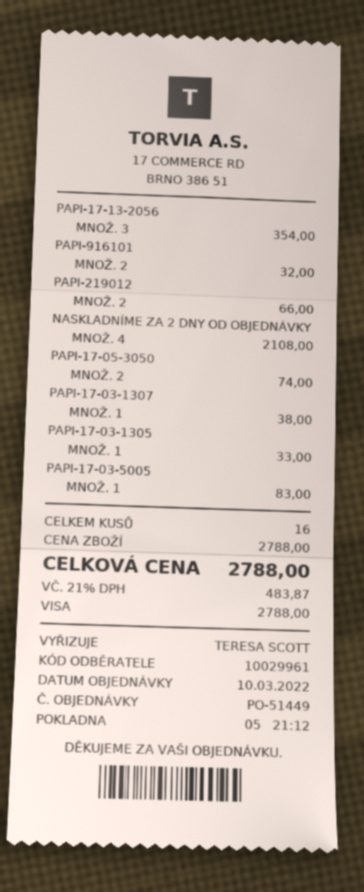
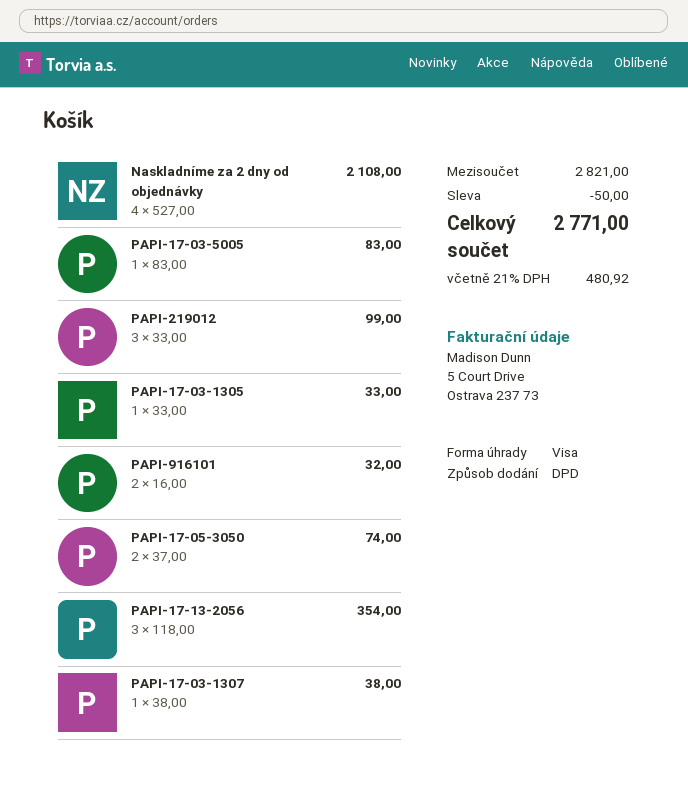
PAPI-219012: 2 for 66.00 -> 3 for 99.00
subtotal: 2788.00 -> 2821.00
discount: none -> 50.00
tax: 21% = 483.87 -> 21% = 480.92
total: 2788.00 -> 2771.00

